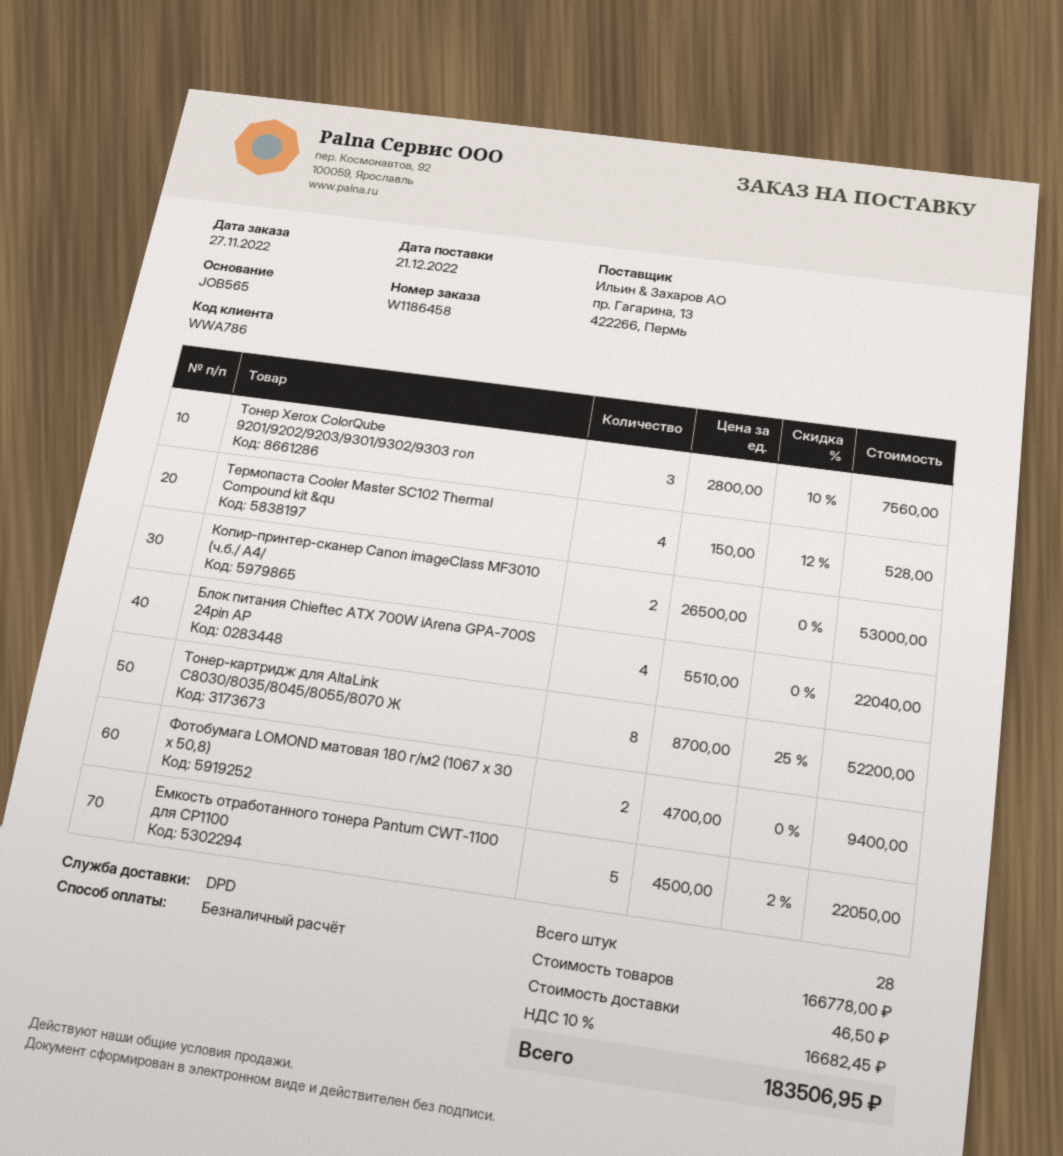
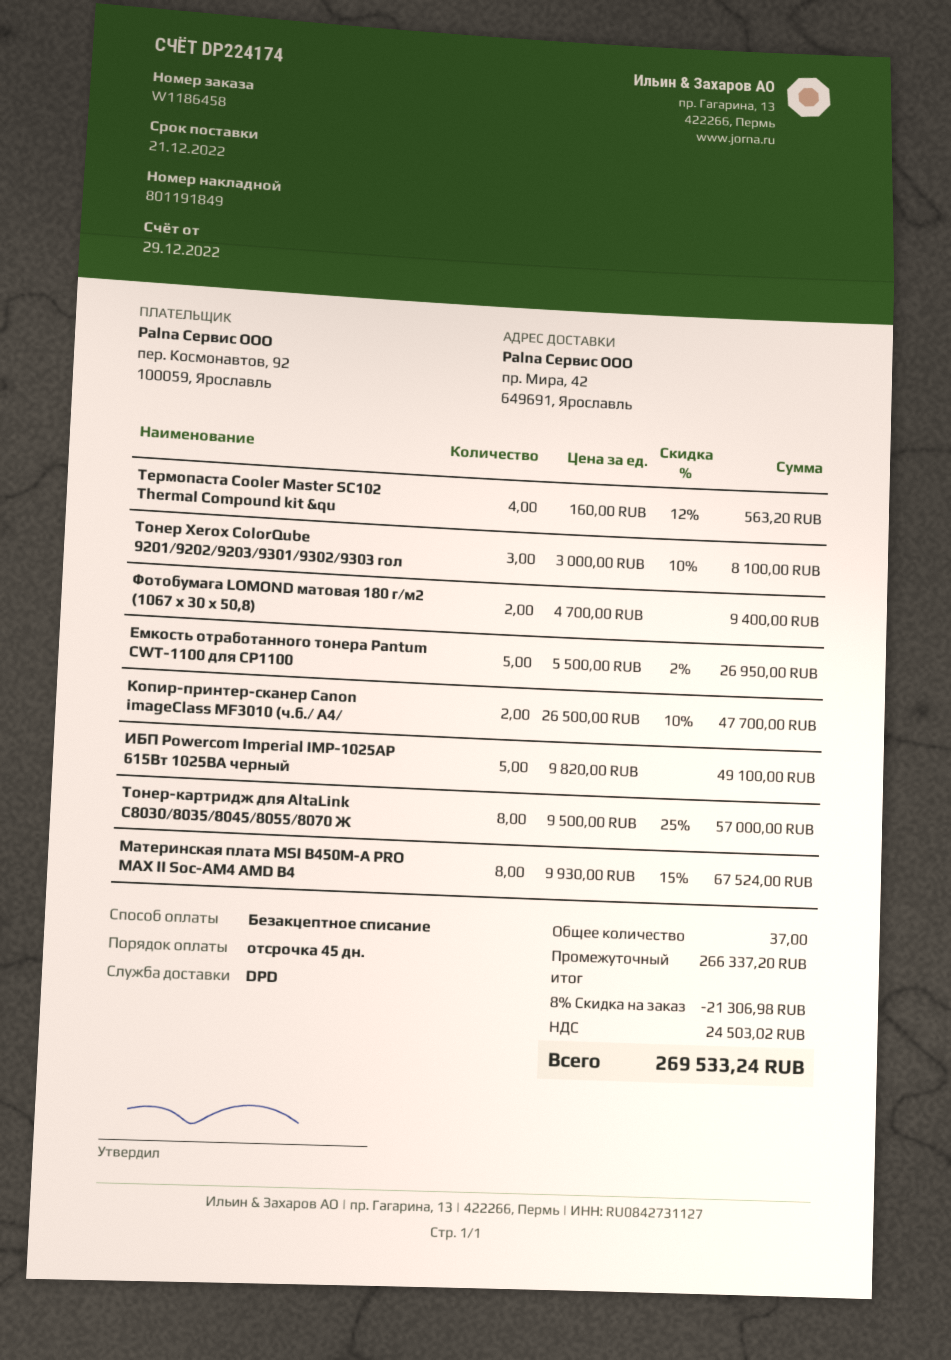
payment method: bank transfer -> direct debit
Тонер Xerox ColorQube 9201/9202/9203/9301/9302/9303 гол: 3 x 2800.00 - 10% = 7560.00 -> 3 x 3000.00 - 10% = 8100.00
Термопаста Cooler Master SC102 Thermal Compound kit &qu: 4 x 150.00 - 12% = 528.00 -> 4 x 160.00 - 12% = 563.20
Копир-принтер-сканер Canon imageClass MF3010 (ч.б./ А4/: 2 x 26500.00 = 53000.00 -> 2 x 26500.00 - 10% = 47700.00
Блок питания Chieftec ATX 700W iArena GPA-700S 24pin AP: 4 x 5510.00 = 22040.00 -> none
Тонер-картридж для AltaLink C8030/8035/8045/8055/8070 Ж: 8 x 8700.00 - 25% = 52200.00 -> 8 x 9500.00 - 25% = 57000.00
Емкость отработанного тонера Pantum CWT-1100 для CP1100: 5 x 4500.00 - 2% = 22050.00 -> 5 x 5500.00 - 2% = 26950.00
ИБП Powercom Imperial IMP-1025AP 615Вт 1025ВА черный: none -> 5 x 9820.00 = 49100.00
Материнская плата MSI B450M-A PRO MAX II Soc-AM4 AMD B4: none -> 8 x 9930.00 - 15% = 67524.00
total quantity: 28 -> 37
subtotal: 166778.00 -> 266337.20
discount: none -> 8% = 21306.98
shipping: 46.50 -> none
tax: 16682.45 -> 24503.02
total: 183506.95 -> 269533.24

